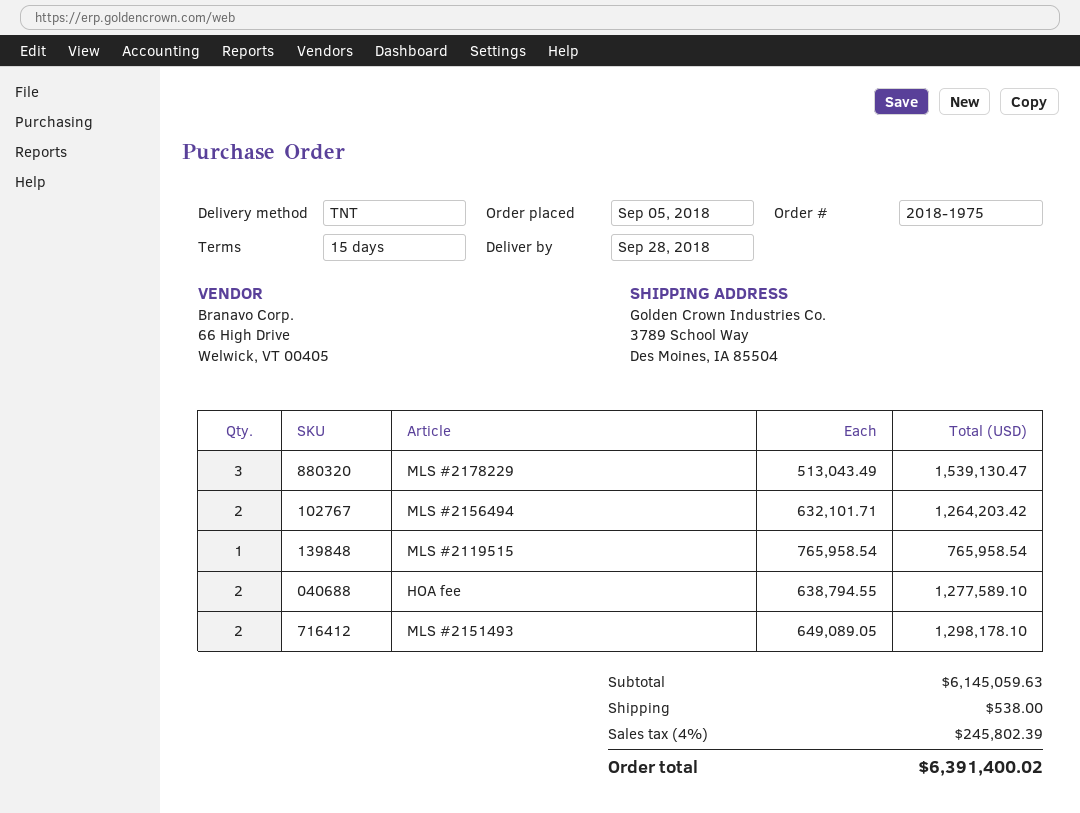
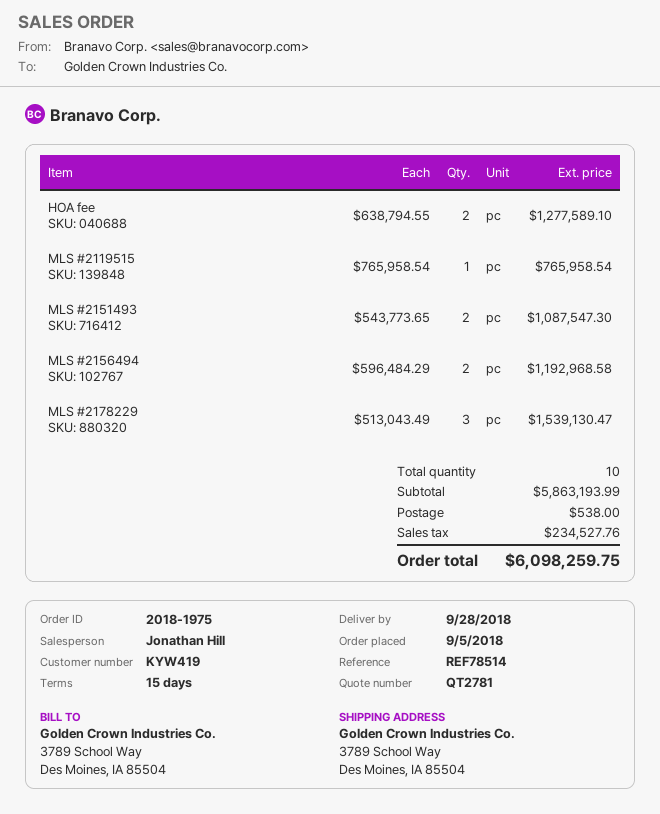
MLS #2156494: 2 x 632101.71 = 1264203.42 -> 2 x 596484.29 = 1192968.58
MLS #2151493: 2 x 649089.05 = 1298178.10 -> 2 x 543773.65 = 1087547.30
subtotal: 6145059.63 -> 5863193.99
tax: 245802.39 -> 234527.76
total: 6391400.02 -> 6098259.75

